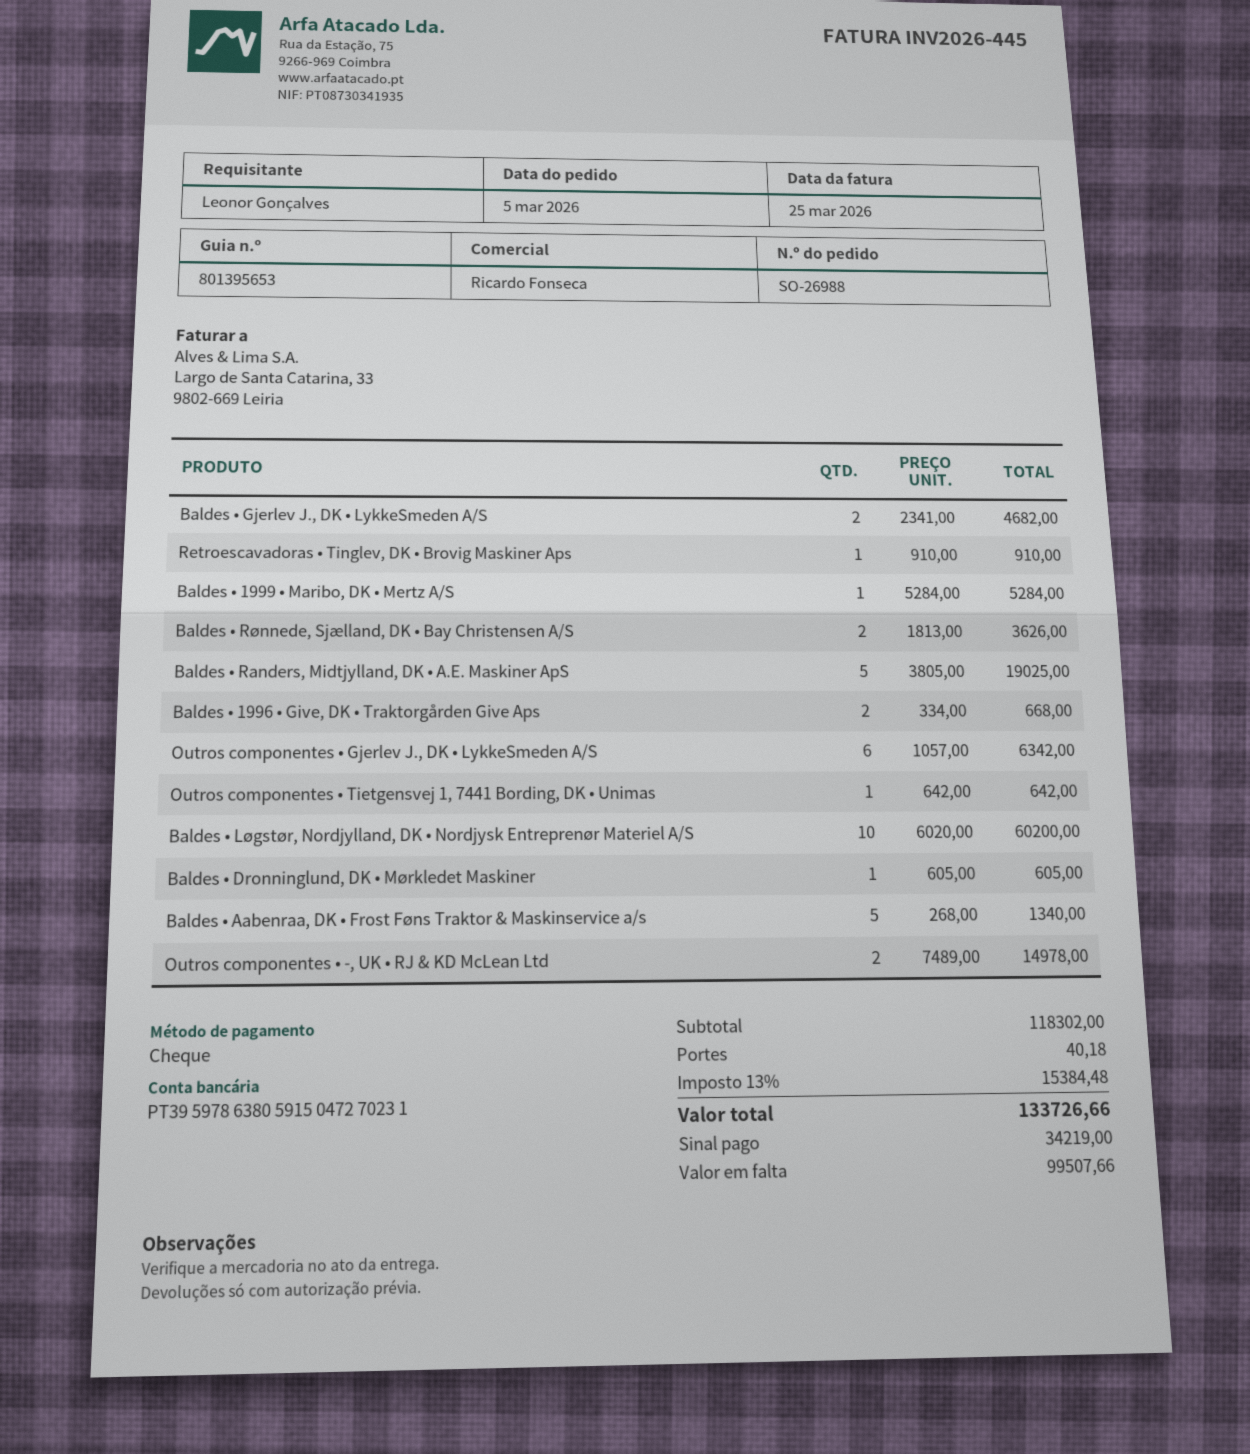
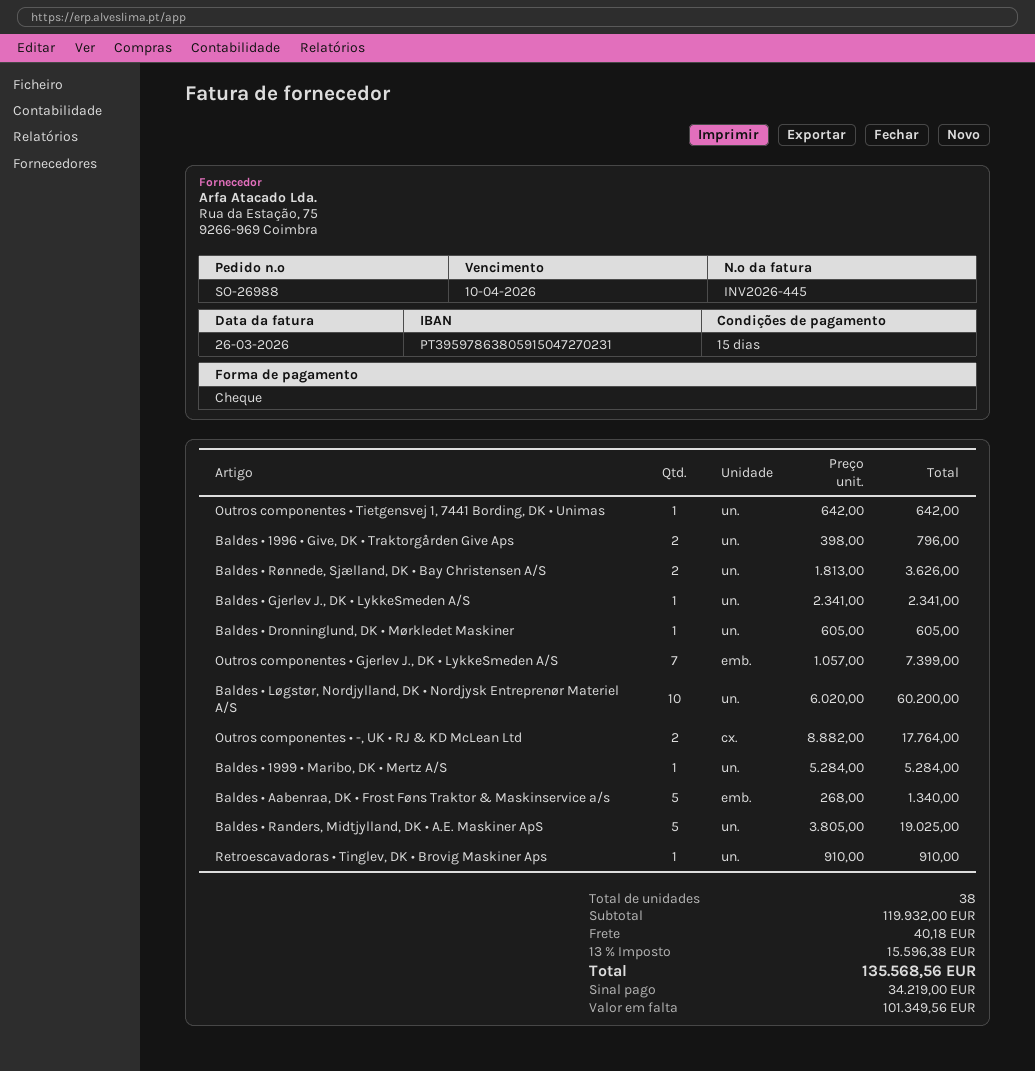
invoice date: 2026-03-25 -> 2026-03-26
Baldes • Gjerlev J., DK • LykkeSmeden A/S: 2 x 2341.00 = 4682.00 -> 1 x 2341.00 = 2341.00
Baldes • 1996 • Give, DK • Traktorgården Give Aps: 2 x 334.00 = 668.00 -> 2 x 398.00 = 796.00
Outros componentes • Gjerlev J., DK • LykkeSmeden A/S: 6 x 1057.00 = 6342.00 -> 7 x 1057.00 = 7399.00
Outros componentes • -, UK • RJ & KD McLean Ltd: 2 x 7489.00 = 14978.00 -> 2 x 8882.00 = 17764.00
subtotal: 118302.00 -> 119932.00
tax: 13% = 15384.48 -> 13% = 15596.38
total: 133726.66 -> 135568.56
balance: 99507.66 -> 101349.56

